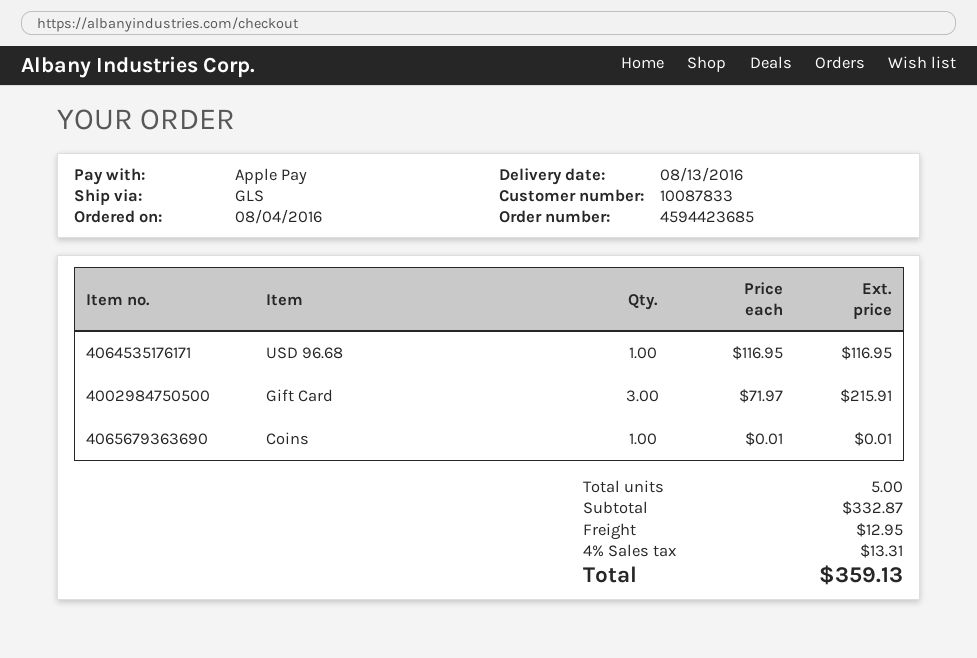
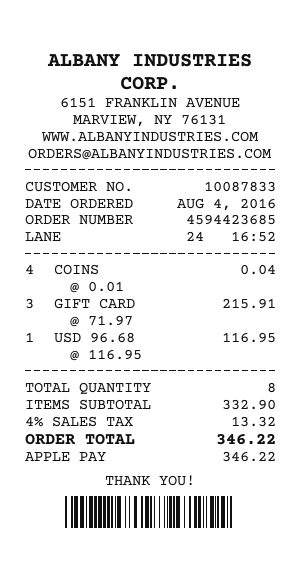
Coins: 1 x 0.01 = 0.01 -> 4 x 0.01 = 0.04
total quantity: 5 -> 8
subtotal: 332.87 -> 332.90
shipping: 12.95 -> none
tax: 4% = 13.31 -> 4% = 13.32
total: 359.13 -> 346.22

